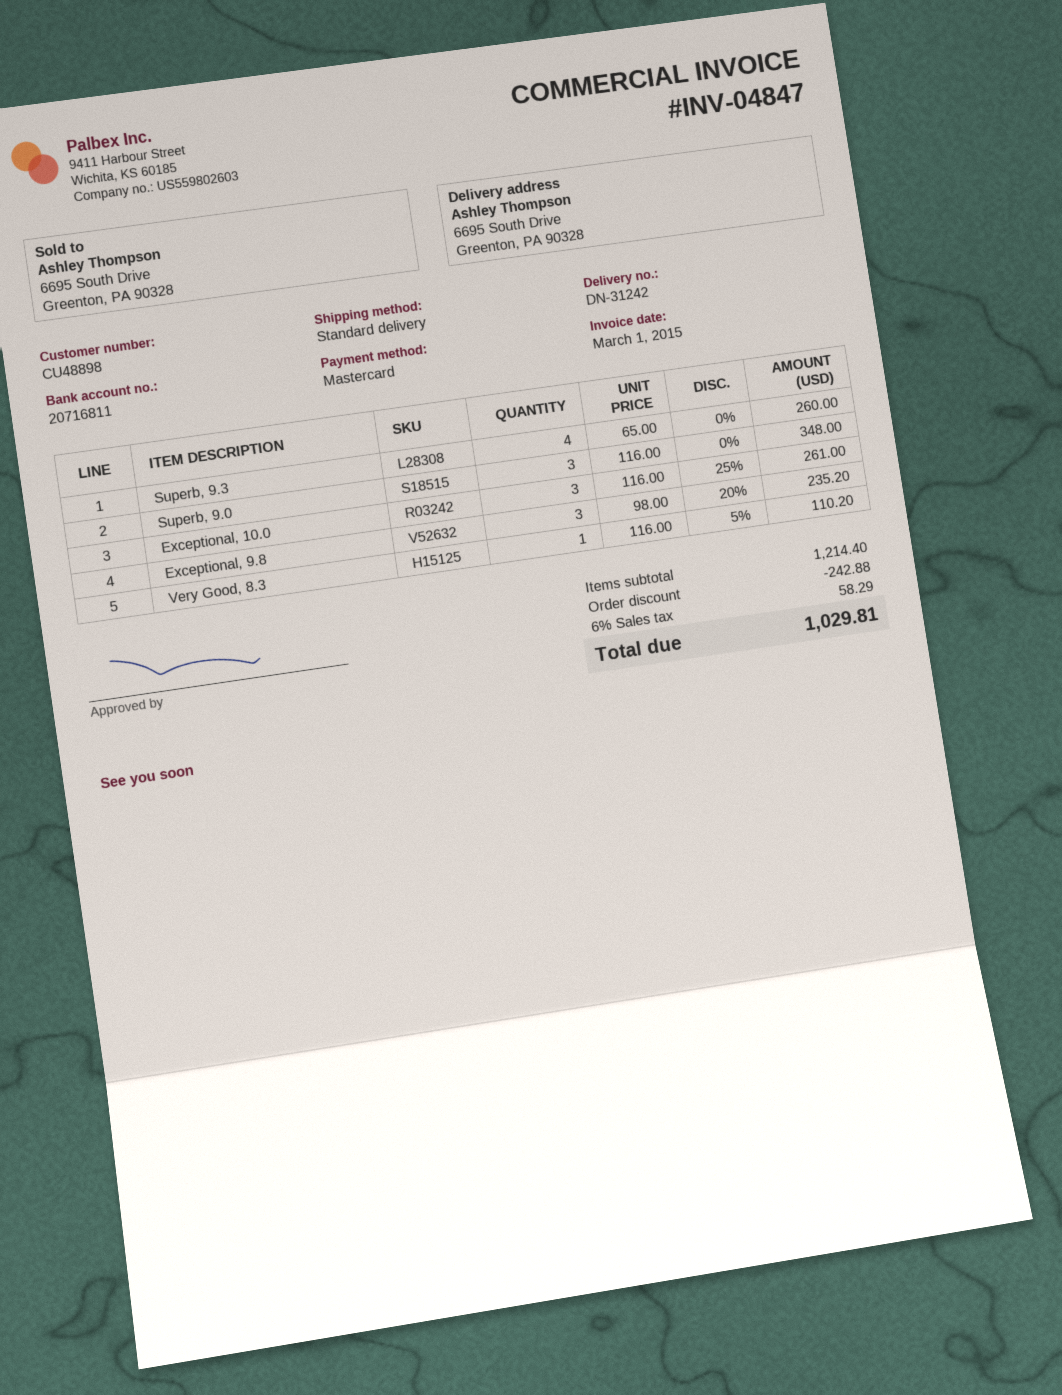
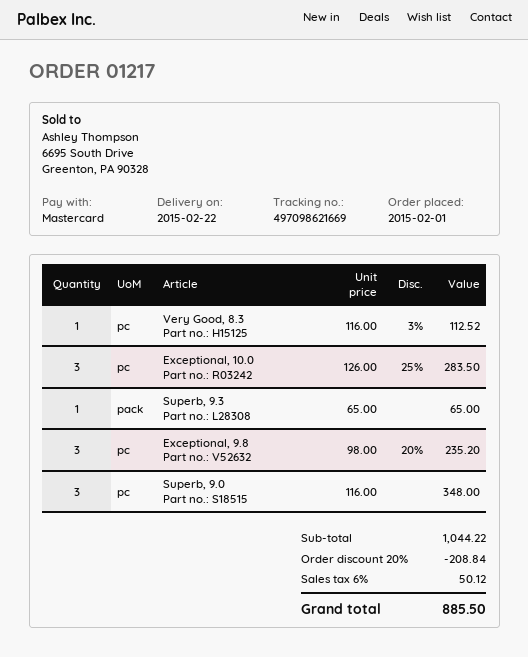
Superb, 9.3: 4 x 65.00 = 260.00 -> 1 x 65.00 = 65.00
Exceptional, 10.0: 3 x 116.00 - 25% = 261.00 -> 3 x 126.00 - 25% = 283.50
Very Good, 8.3: 1 x 116.00 - 5% = 110.20 -> 1 x 116.00 - 3% = 112.52
subtotal: 1214.40 -> 1044.22
discount: 242.88 -> 208.84
tax: 6% = 58.29 -> 6% = 50.12
total: 1029.81 -> 885.50

